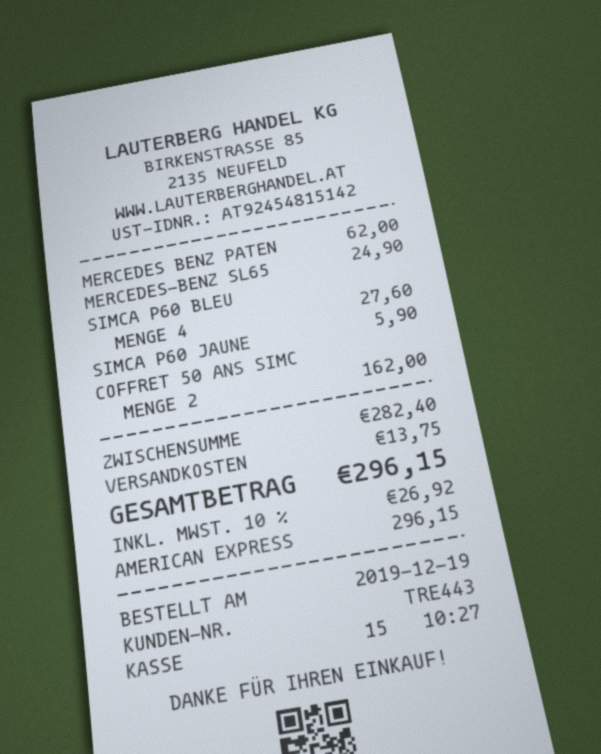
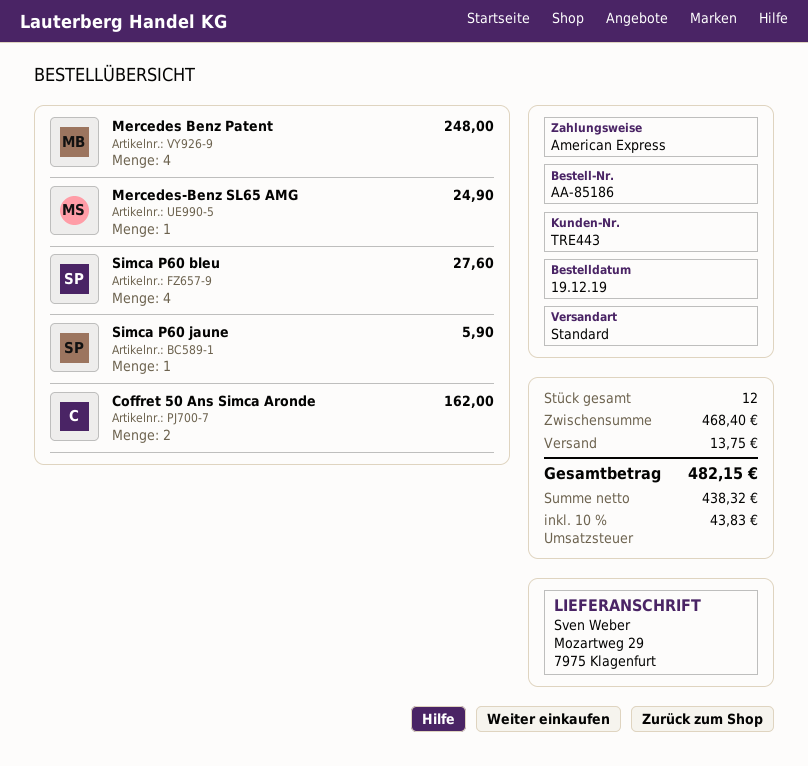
MERCEDES BENZ PATEN: 1 for 62.00 -> 4 for 248.00
subtotal: 282.40 -> 468.40
tax: 10% = 26.92 -> 10% = 43.83
total: 296.15 -> 482.15

